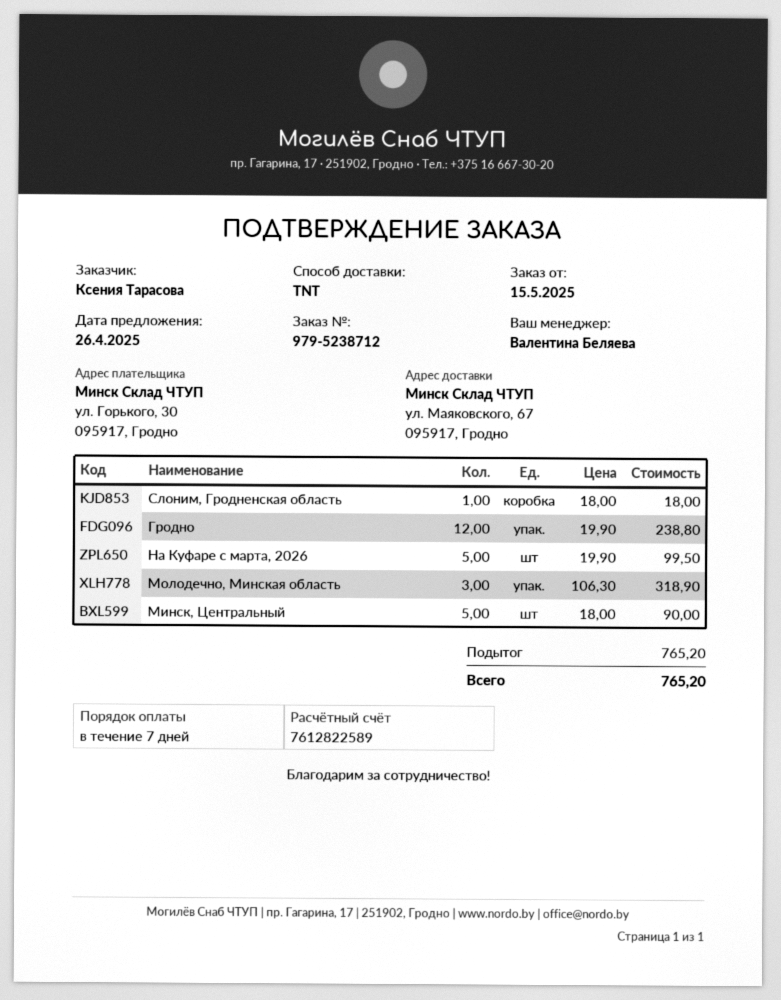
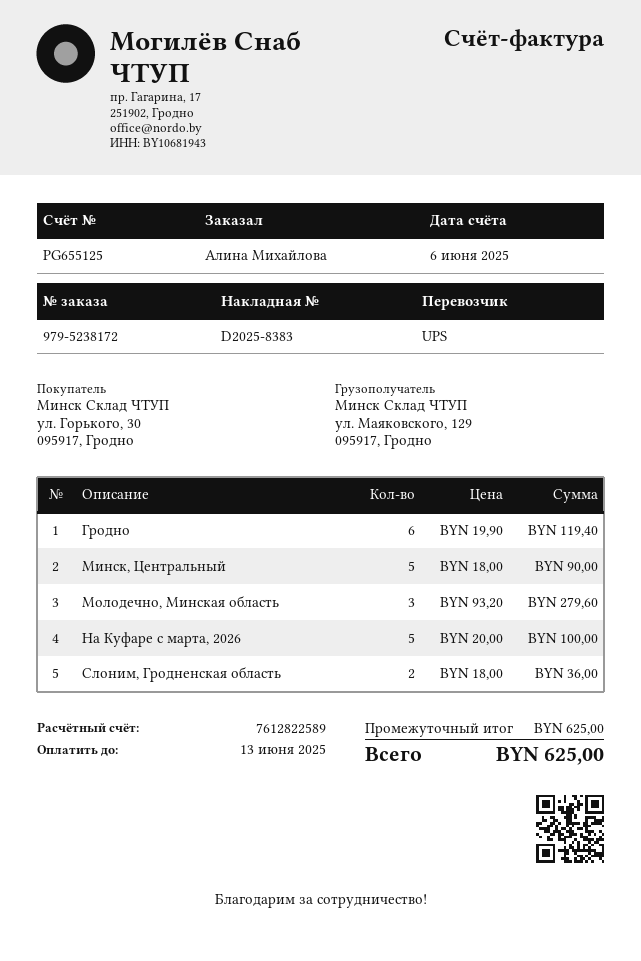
order number: 979-5238712 -> 979-5238172
ordered by: Ксения Тарасова -> Алина Михайлова
shipping method: TNT -> UPS
ship to: ул. Маяковского, 67, 095917, Гродно -> ул. Маяковского, 129, 095917, Гродно
Слоним, Гродненская область: 1 x 18.00 = 18.00 -> 2 x 18.00 = 36.00
Гродно: 12 x 19.90 = 238.80 -> 6 x 19.90 = 119.40
На Куфаре с марта, 2026: 5 x 19.90 = 99.50 -> 5 x 20.00 = 100.00
Молодечно, Минская область: 3 x 106.30 = 318.90 -> 3 x 93.20 = 279.60
subtotal: 765.20 -> 625.00
total: 765.20 -> 625.00

